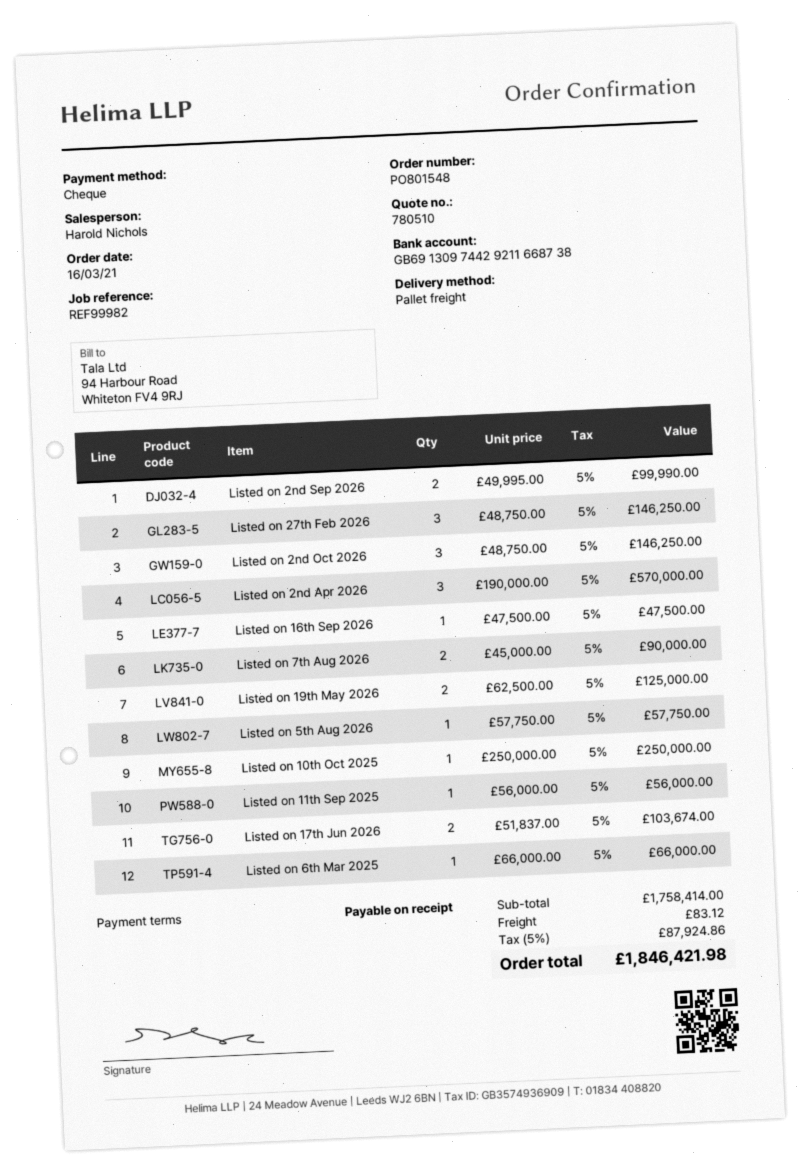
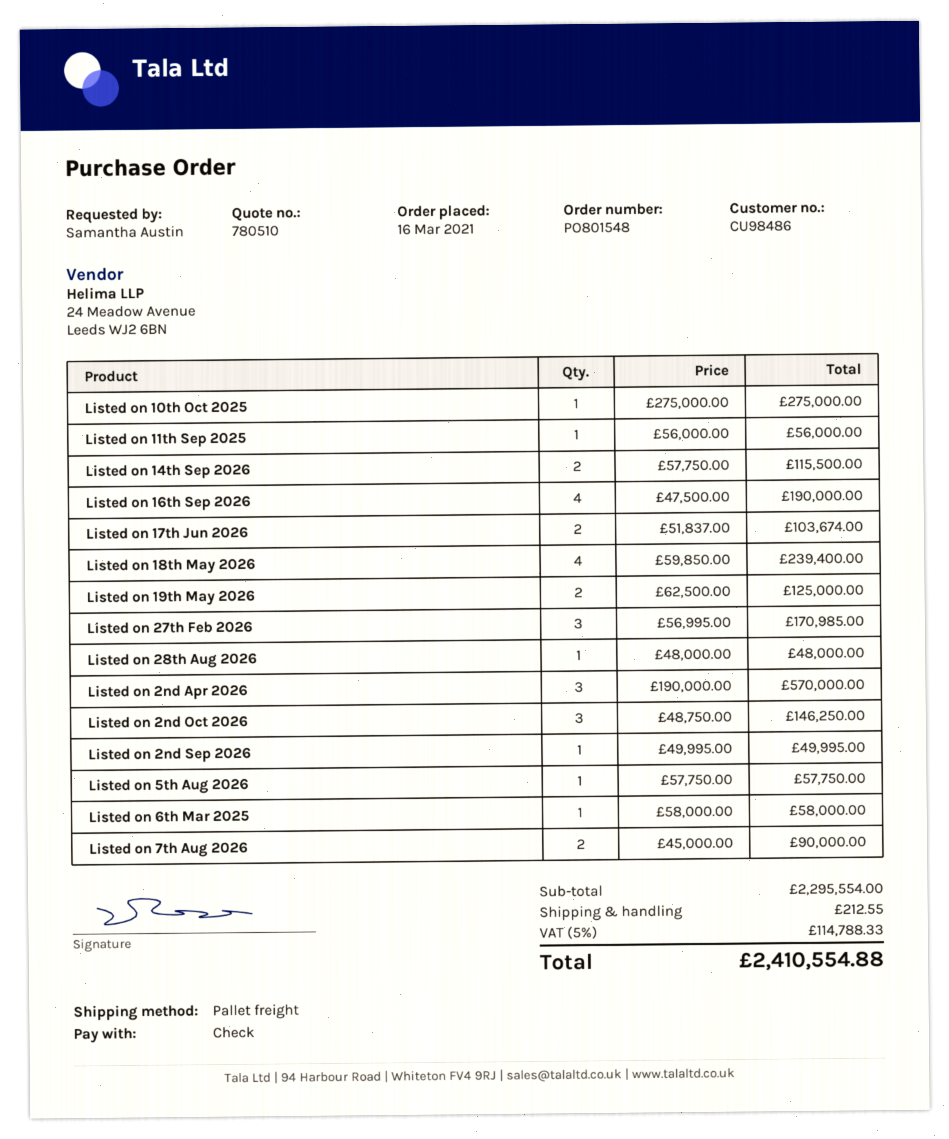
Listed on 2nd Sep 2026: 2 x 49995.00 = 99990.00 -> 1 x 49995.00 = 49995.00
Listed on 27th Feb 2026: 3 x 48750.00 = 146250.00 -> 3 x 56995.00 = 170985.00
Listed on 16th Sep 2026: 1 x 47500.00 = 47500.00 -> 4 x 47500.00 = 190000.00
Listed on 10th Oct 2025: 1 x 250000.00 = 250000.00 -> 1 x 275000.00 = 275000.00
Listed on 6th Mar 2025: 1 x 66000.00 = 66000.00 -> 1 x 58000.00 = 58000.00
Listed on 14th Sep 2026: none -> 2 x 57750.00 = 115500.00
Listed on 18th May 2026: none -> 4 x 59850.00 = 239400.00
Listed on 28th Aug 2026: none -> 1 x 48000.00 = 48000.00
subtotal: 1758414.00 -> 2295554.00
shipping: 83.12 -> 212.55
tax: 5% = 87924.86 -> 5% = 114788.33
total: 1846421.98 -> 2410554.88

